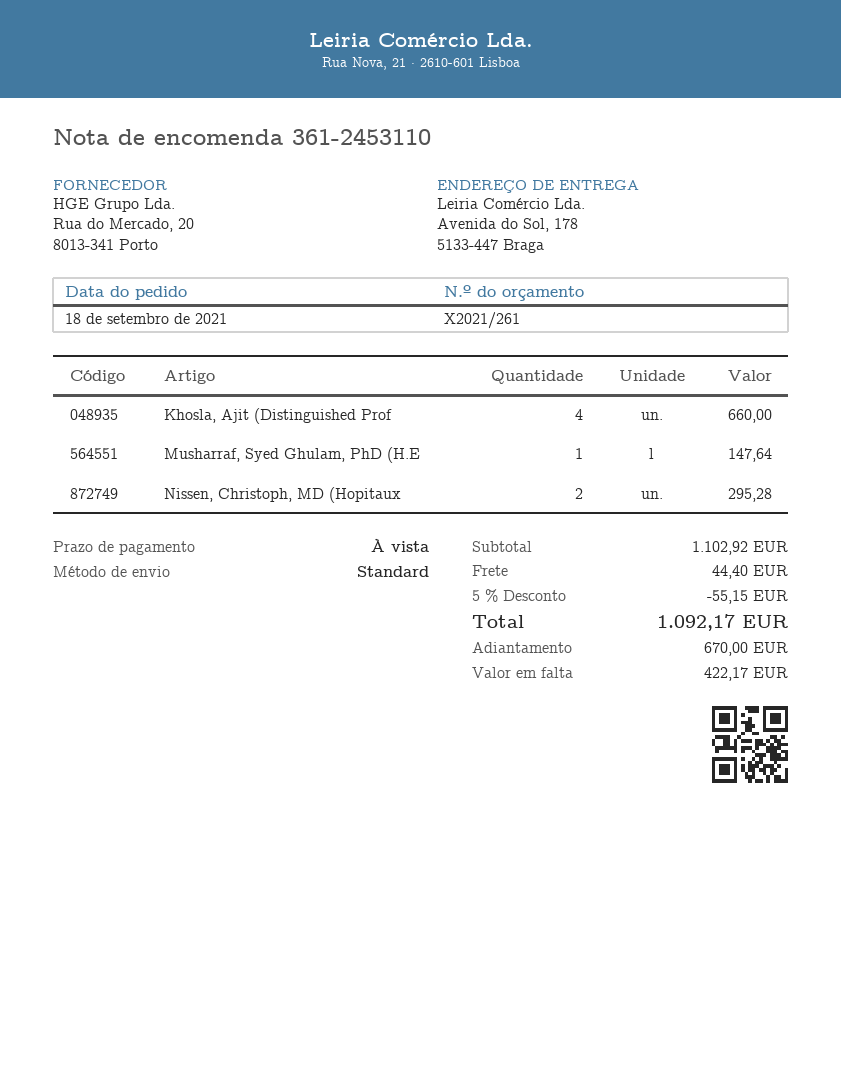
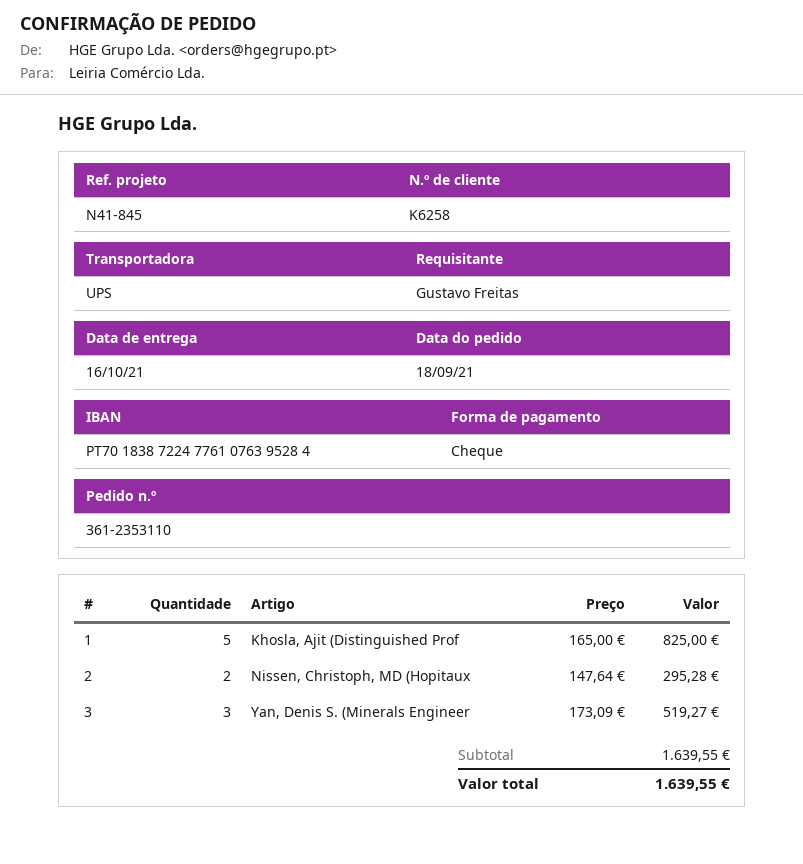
order number: 361-2453110 -> 361-2353110
shipping method: standard -> UPS
Khosla, Ajit (Distinguished Prof: 4 for 660.00 -> 5 for 825.00
Musharraf, Syed Ghulam, PhD (H.E: 1 for 147.64 -> none
Yan, Denis S. (Minerals Engineer: none -> 3 for 519.27
subtotal: 1102.92 -> 1639.55
discount: 5% = 55.15 -> none
shipping: 44.40 -> none
total: 1092.17 -> 1639.55

